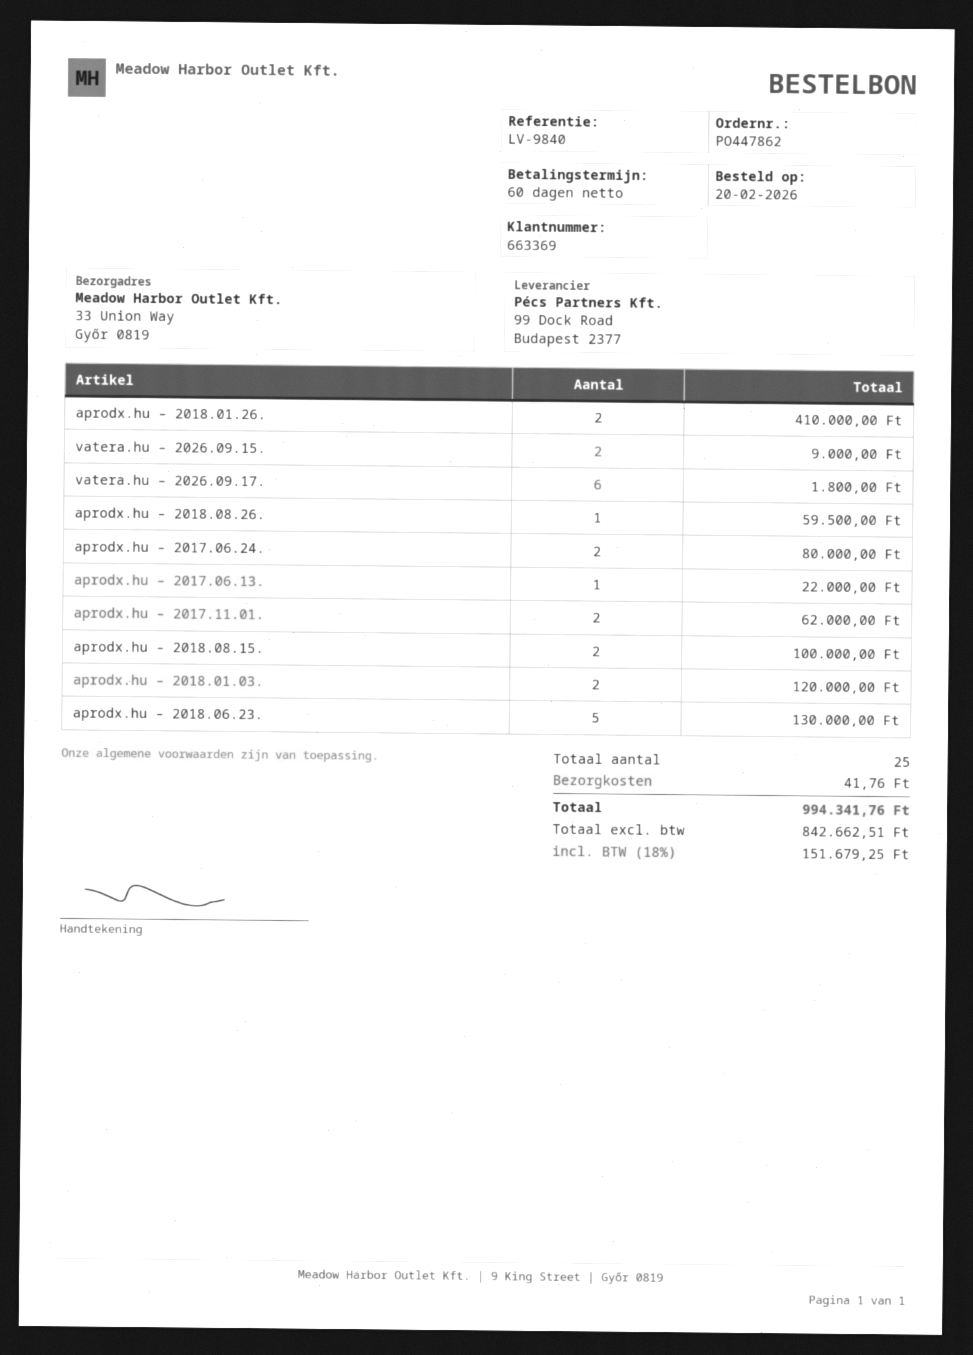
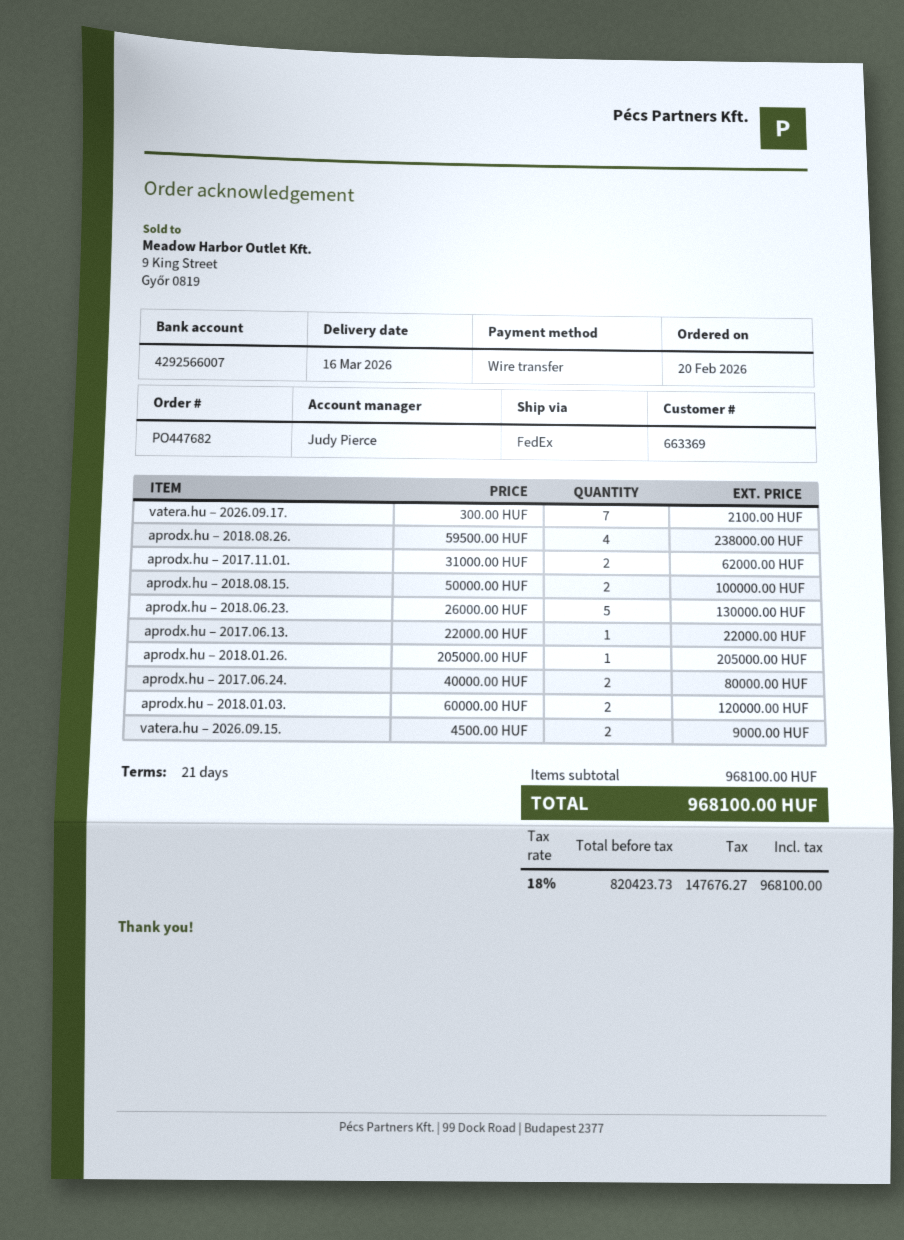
order number: PO447862 -> PO447682
payment terms: 60 days -> 21 days
aprodx.hu – 2018.01.26.: 2 for 410000.00 -> 1 for 205000.00
vatera.hu – 2026.09.17.: 6 for 1800.00 -> 7 for 2100.00
aprodx.hu – 2018.08.26.: 1 for 59500.00 -> 4 for 238000.00
shipping: 41.76 -> none
net: 842662.51 -> 820423.73
tax: 18% = 151679.25 -> 18% = 147676.27
total: 994341.76 -> 968100.00

